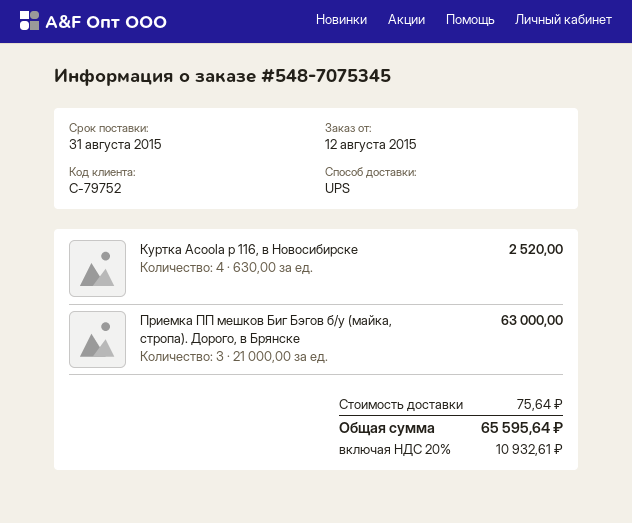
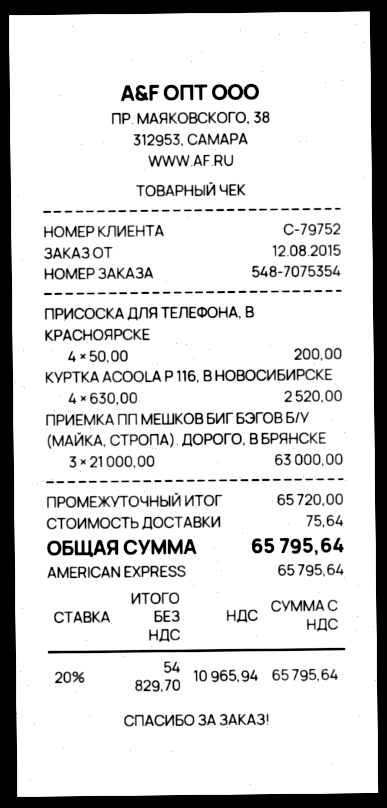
order number: 548-7075345 -> 548-7075354
ПРИСОСКА ДЛЯ ТЕЛЕФОНА, В КРАСНОЯРСКЕ: none -> 4 x 50.00 = 200.00
tax: 20% = 10932.61 -> 20% = 10965.94
total: 65595.64 -> 65795.64

